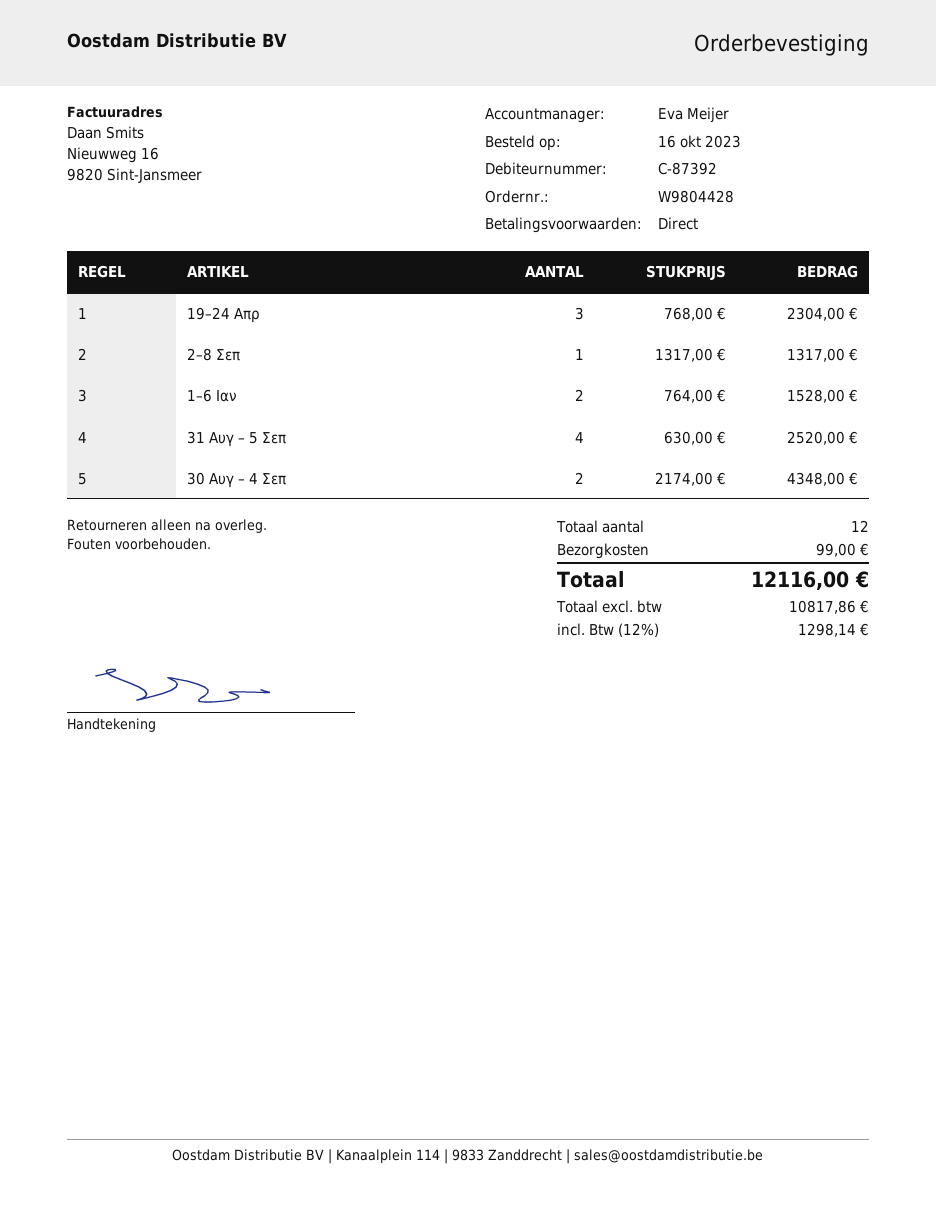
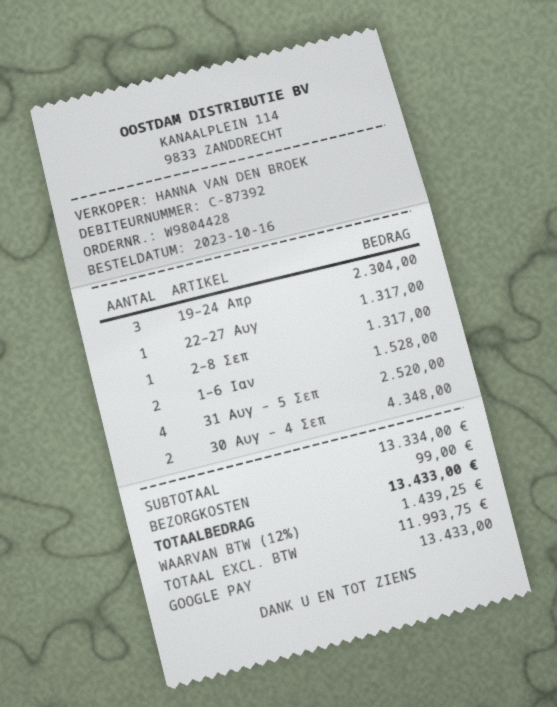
sales rep: Eva Meijer -> HANNA VAN DEN BROEK
22–27 Αυγ: none -> 1 for 1317.00
net: 10817.86 -> 11993.75
tax: 12% = 1298.14 -> 12% = 1439.25
total: 12116.00 -> 13433.00

